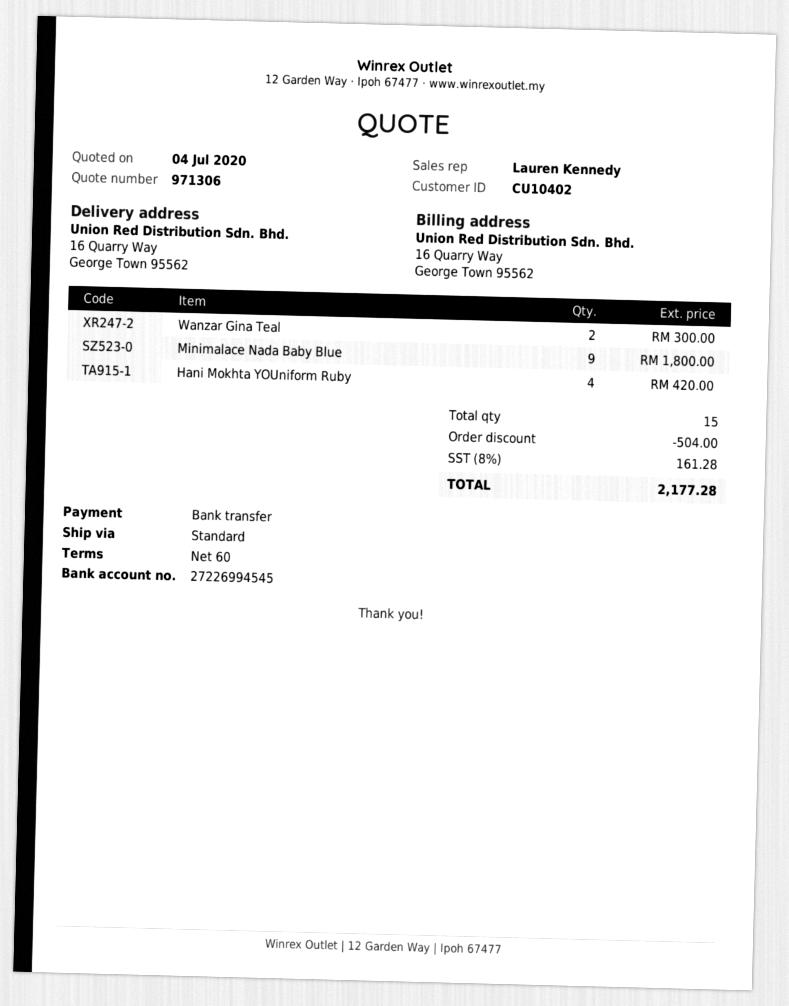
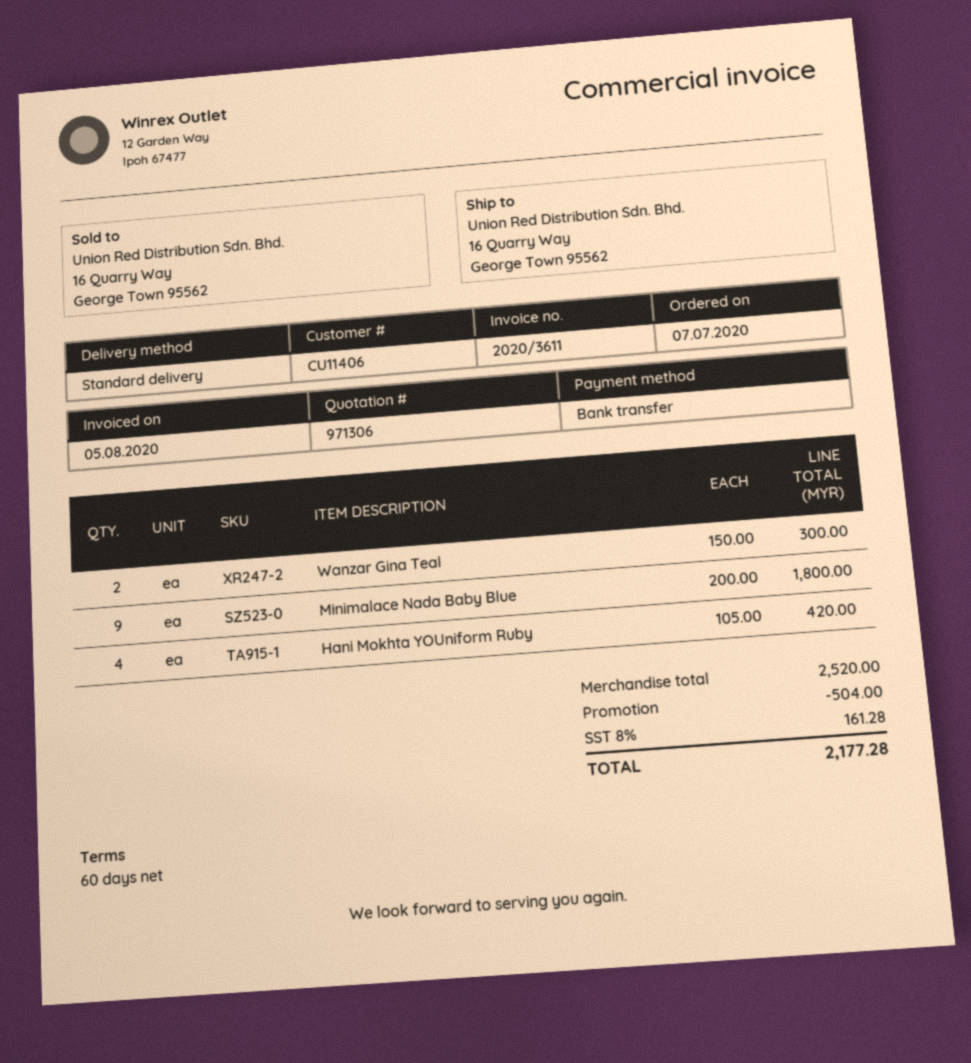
customer number: CU10402 -> CU11406

